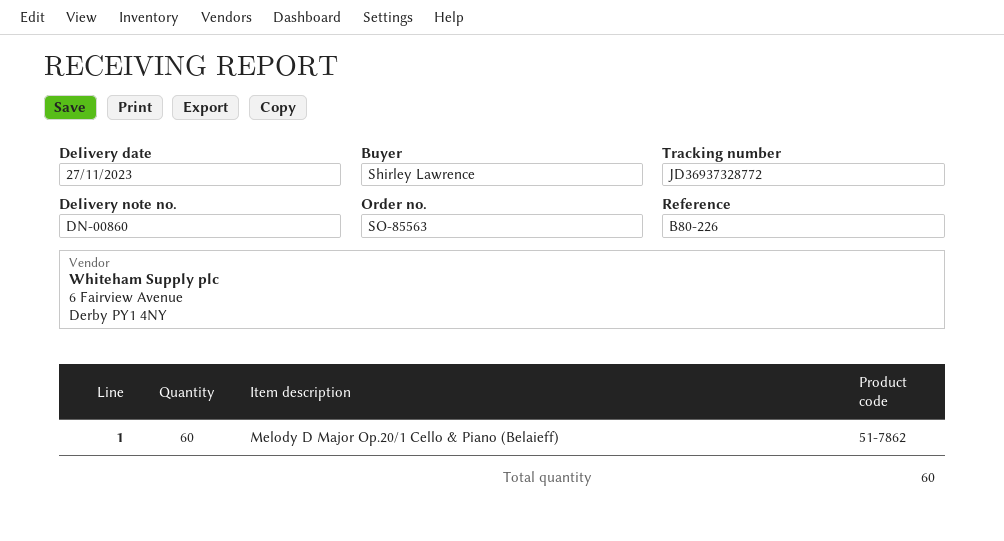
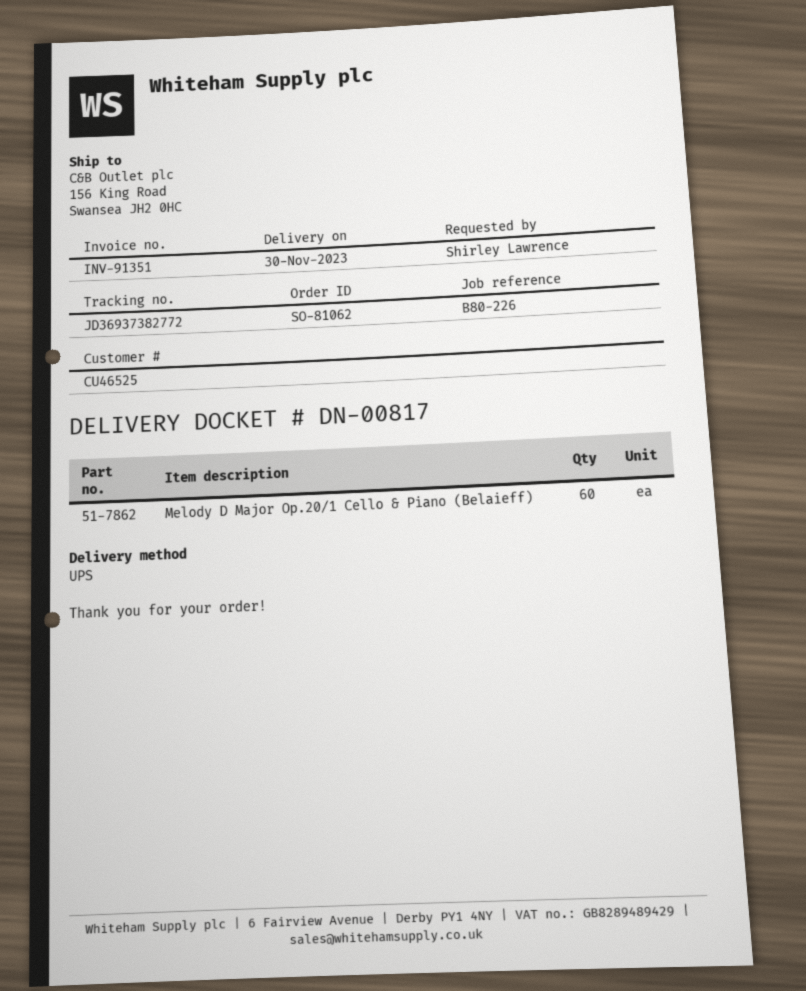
order number: SO-85563 -> SO-81062
delivery note number: DN-00860 -> DN-00817
delivery date: 2023-11-27 -> 2023-11-30
tracking number: JD36937328772 -> JD36937382772

